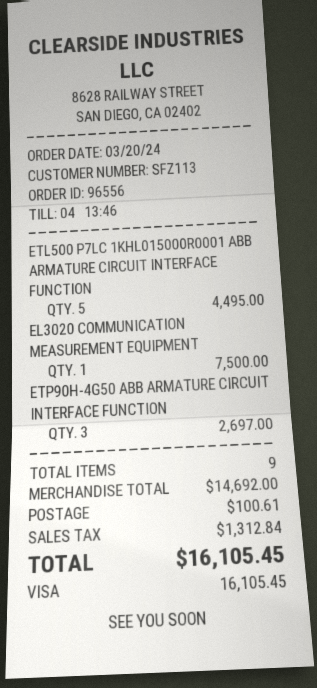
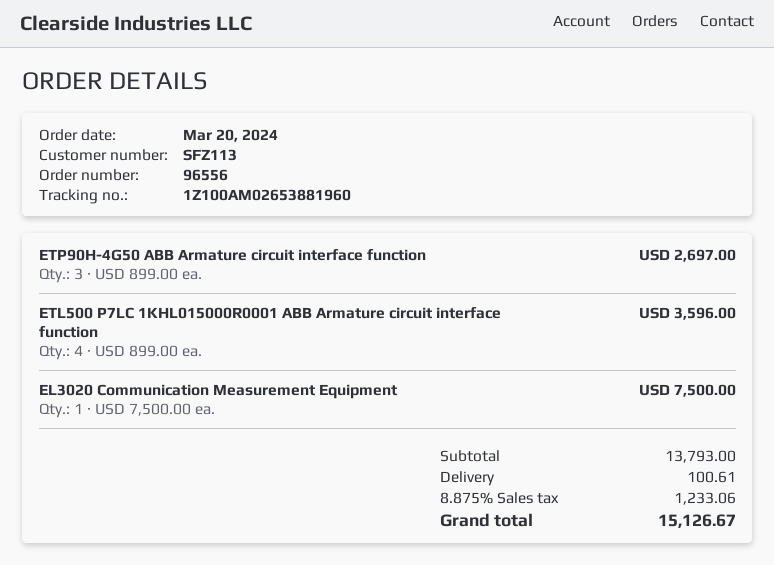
ETL500 P7LC 1KHL015000R0001 ABB ARMATURE CIRCUIT INTERFACE FUNCTION: 5 for 4495.00 -> 4 for 3596.00
subtotal: 14692.00 -> 13793.00
tax: 1312.84 -> 1233.06
total: 16105.45 -> 15126.67

